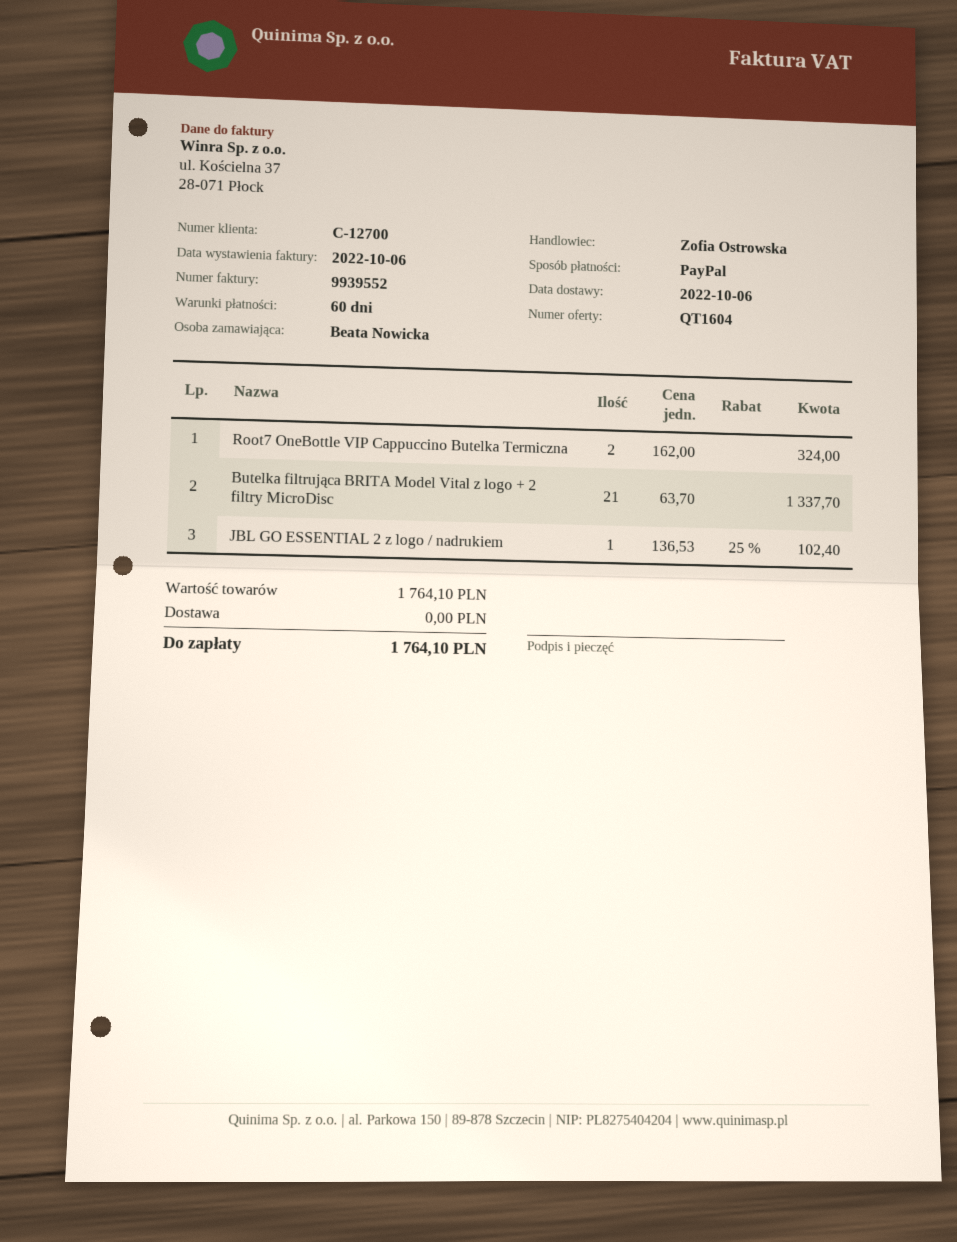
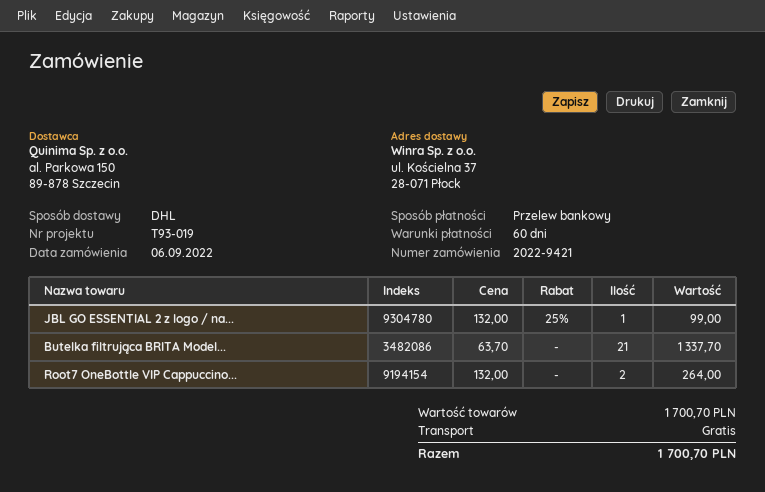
payment method: PayPal -> bank transfer
Root7 OneBottle VIP Cappuccino Butelka Termiczna: 2 x 162.00 = 324.00 -> 2 x 132.00 = 264.00
JBL GO ESSENTIAL 2 z logo / nadrukiem: 1 x 136.53 - 25% = 102.40 -> 1 x 132.00 - 25% = 99.00
subtotal: 1764.10 -> 1700.70
total: 1764.10 -> 1700.70

